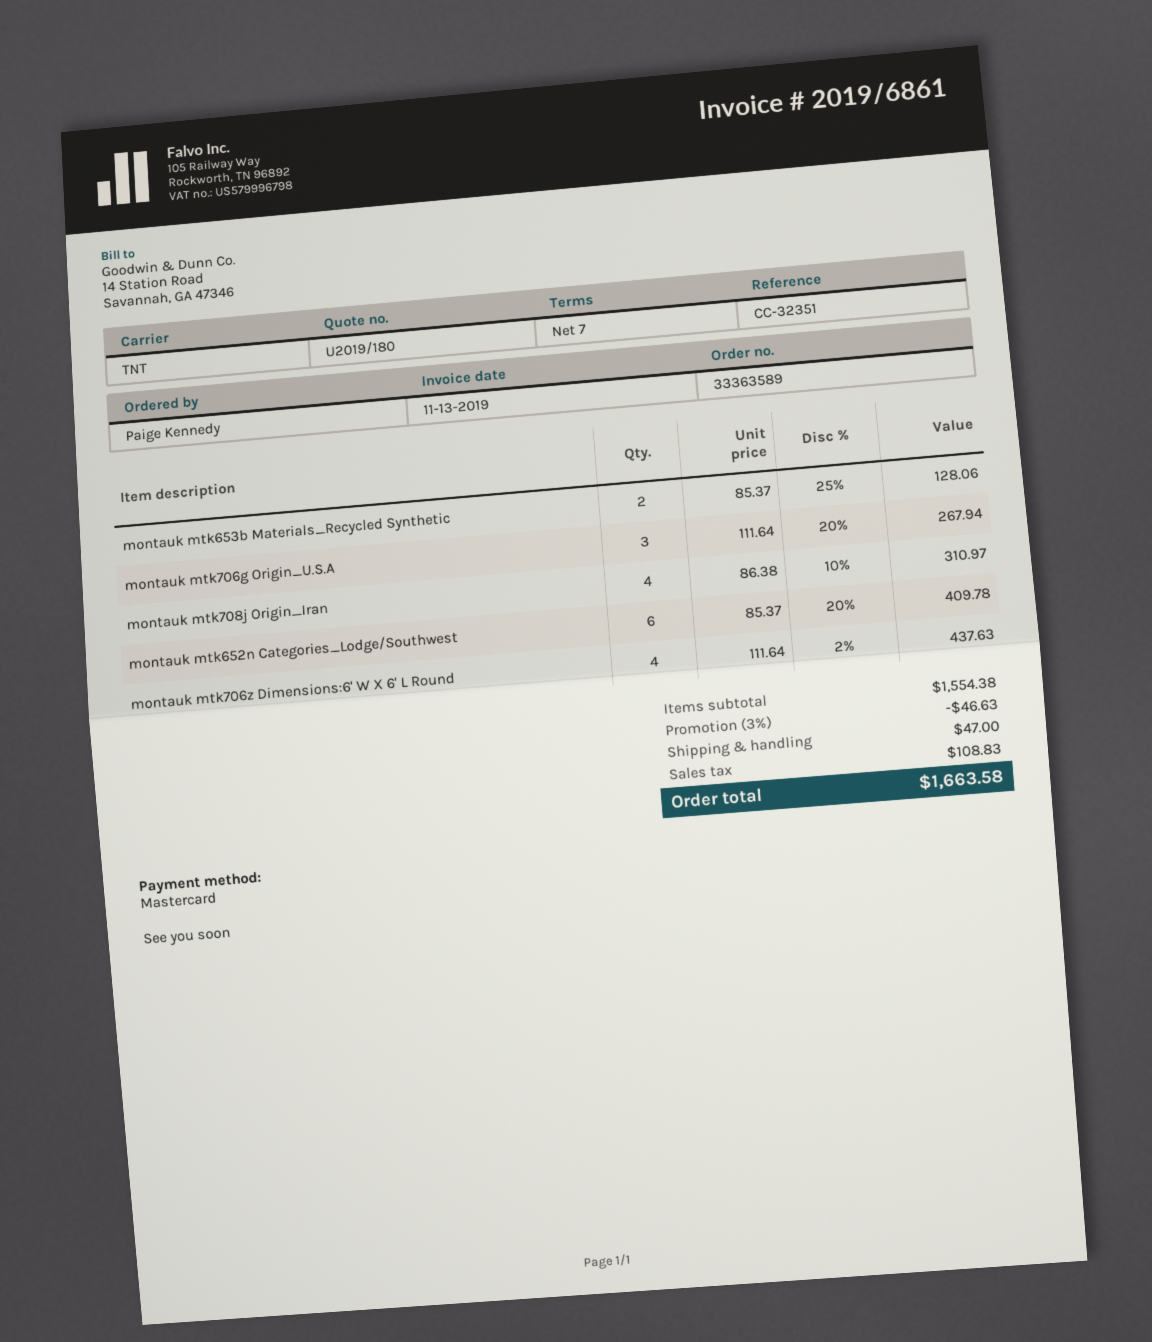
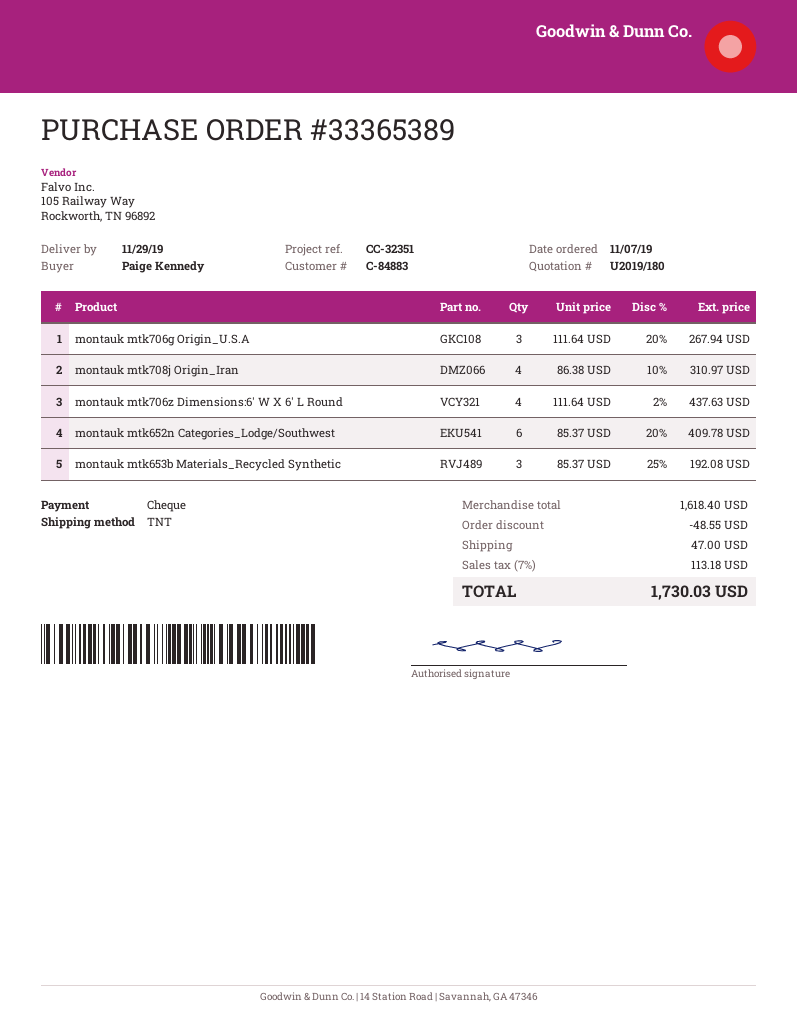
order number: 33363589 -> 33365389
payment method: Mastercard -> cheque
montauk mtk653b Materials_Recycled Synthetic: 2 x 85.37 - 25% = 128.06 -> 3 x 85.37 - 25% = 192.08
subtotal: 1554.38 -> 1618.40
discount: 46.63 -> 48.55
tax: 108.83 -> 113.18
total: 1663.58 -> 1730.03

